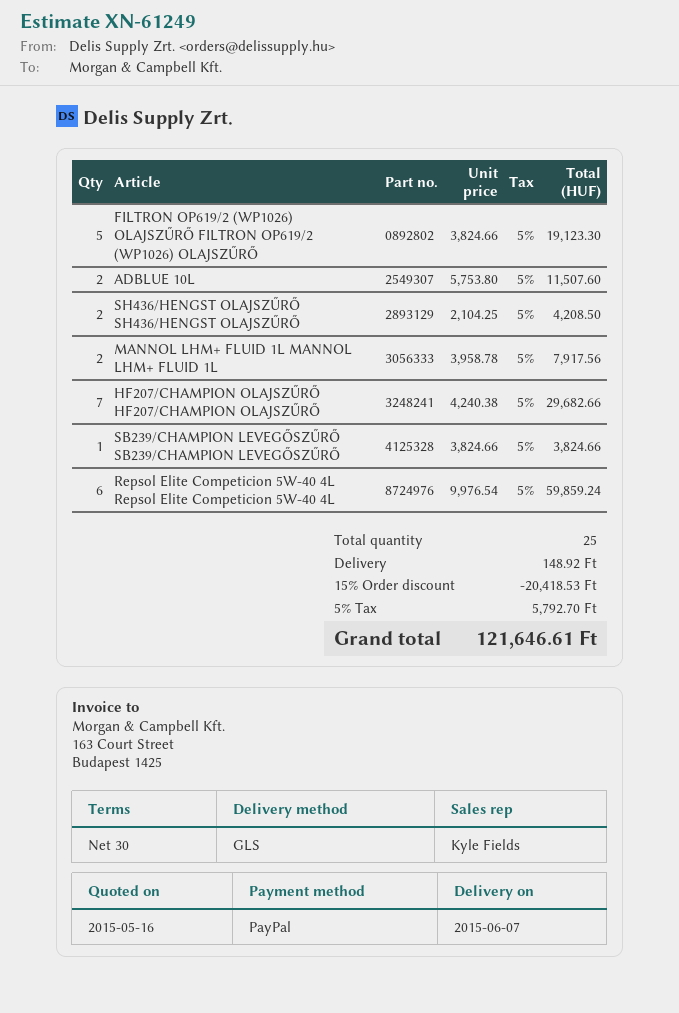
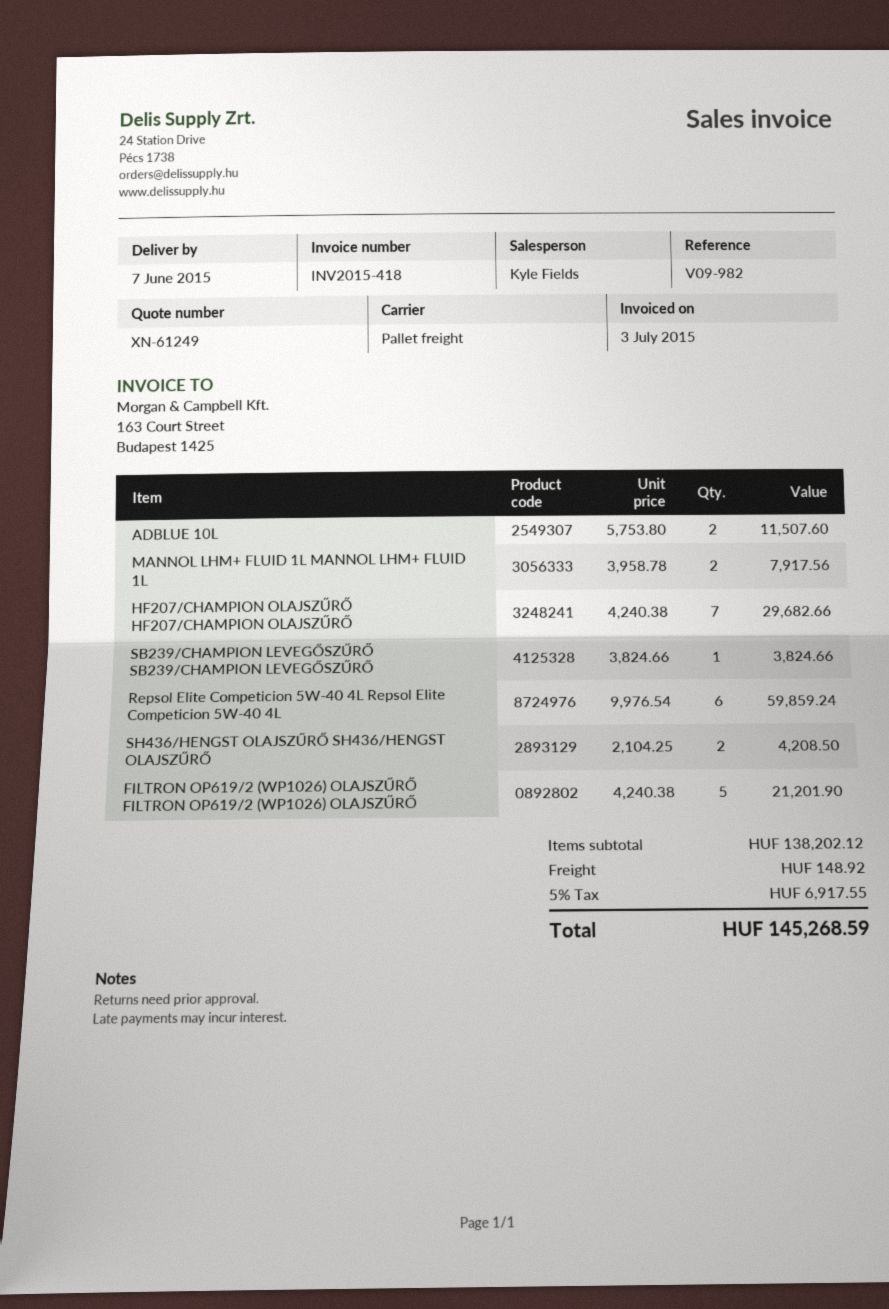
shipping method: GLS -> pallet freight
FILTRON OP619/2 (WP1026) OLAJSZŰRŐ FILTRON OP619/2 (WP1026) OLAJSZŰRŐ: 5 x 3824.66 = 19123.30 -> 5 x 4240.38 = 21201.90
discount: 15% = 20418.53 -> none
tax: 5% = 5792.70 -> 5% = 6917.55
total: 121646.61 -> 145268.59

